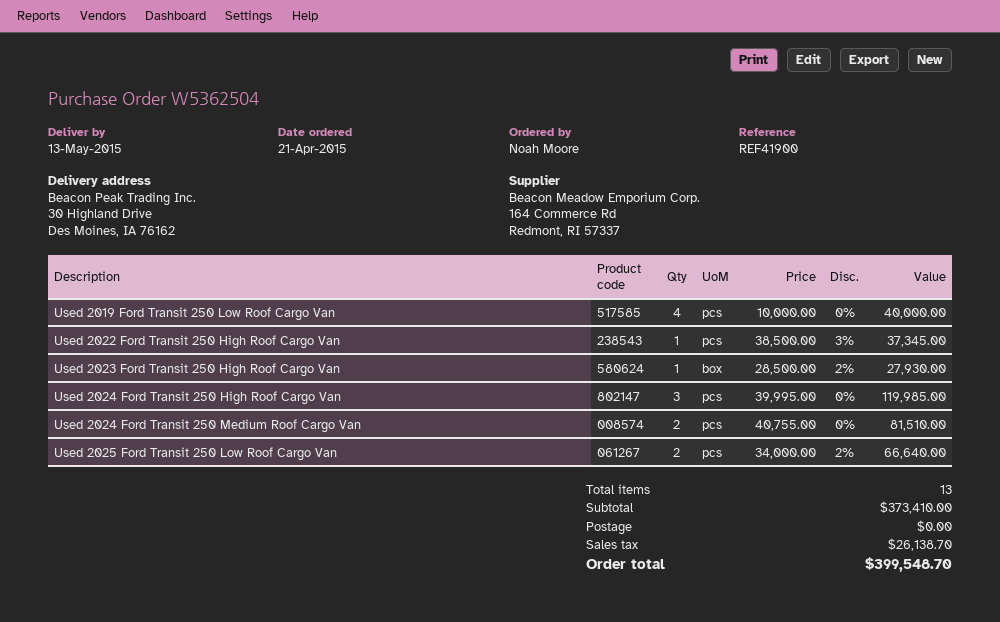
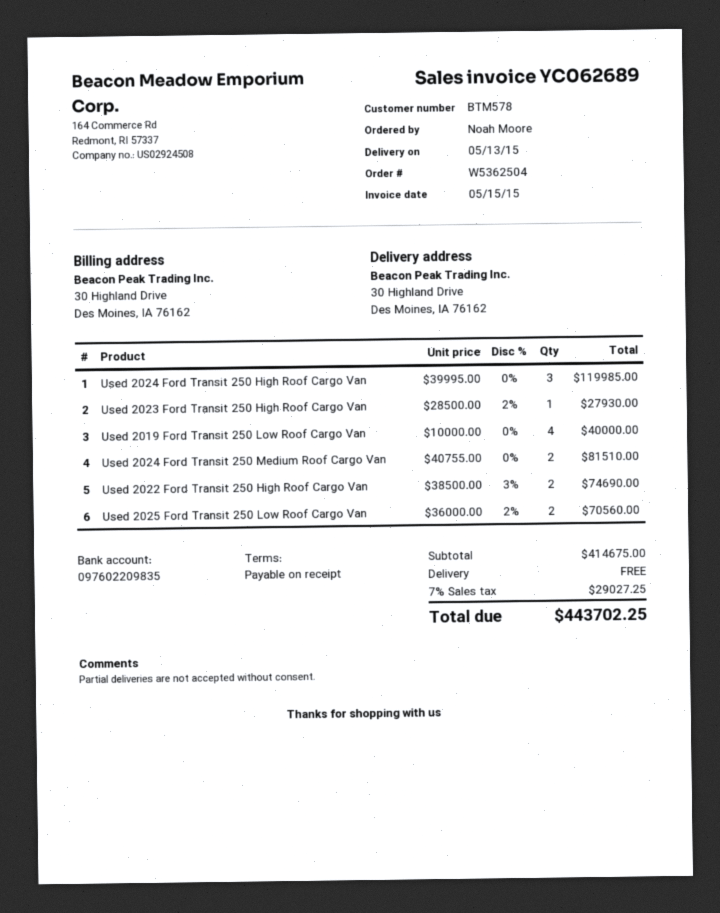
Used 2022 Ford Transit 250 High Roof Cargo Van: 1 x 38500.00 - 3% = 37345.00 -> 2 x 38500.00 - 3% = 74690.00
Used 2025 Ford Transit 250 Low Roof Cargo Van: 2 x 34000.00 - 2% = 66640.00 -> 2 x 36000.00 - 2% = 70560.00
subtotal: 373410.00 -> 414675.00
tax: 26138.70 -> 29027.25
total: 399548.70 -> 443702.25

